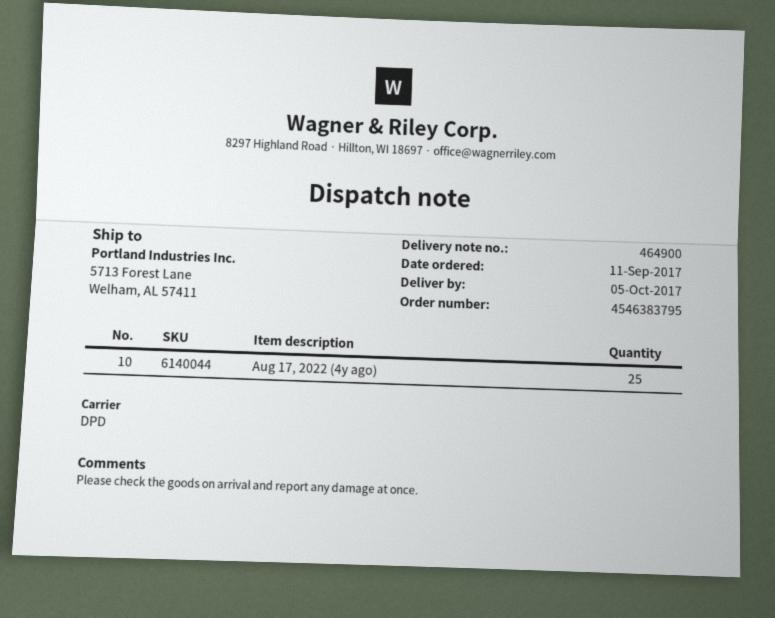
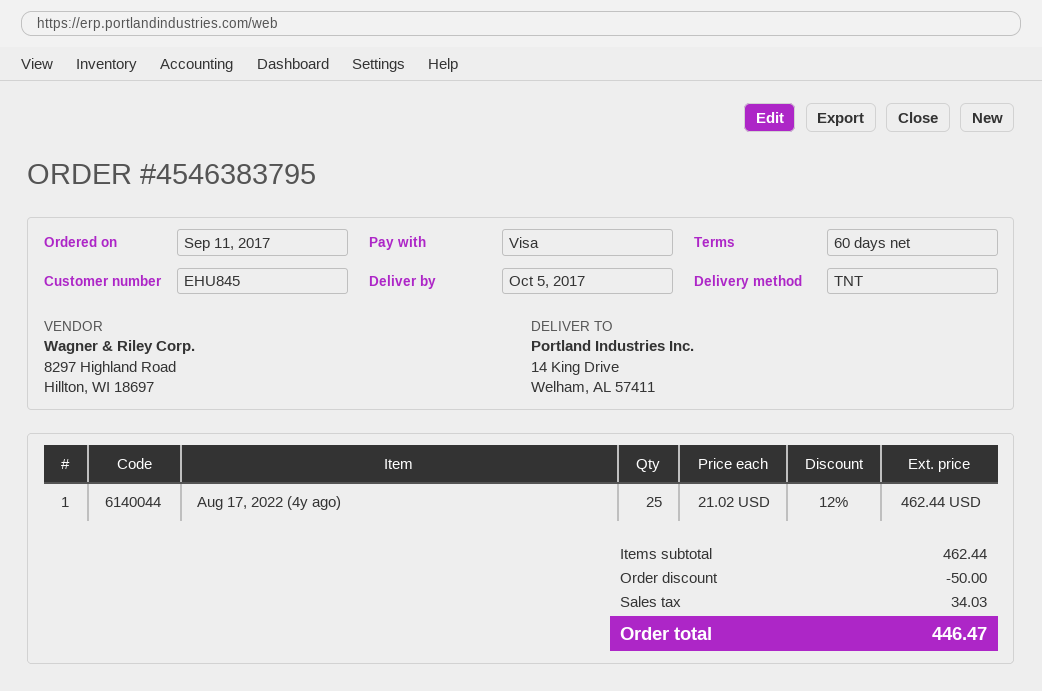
shipping method: DPD -> TNT
ship to: 5713 Forest Lane, Welham, AL 57411 -> 14 King Drive, Welham, AL 57411

